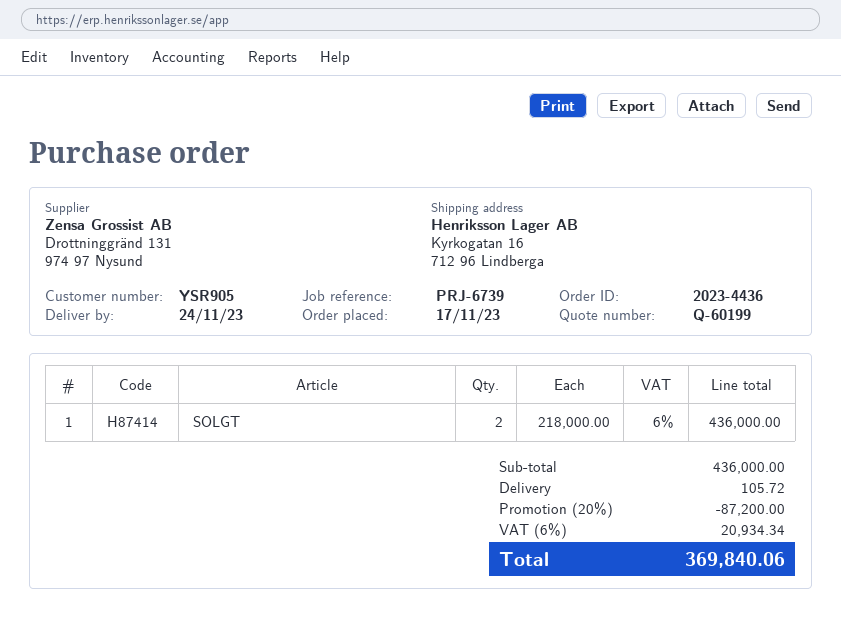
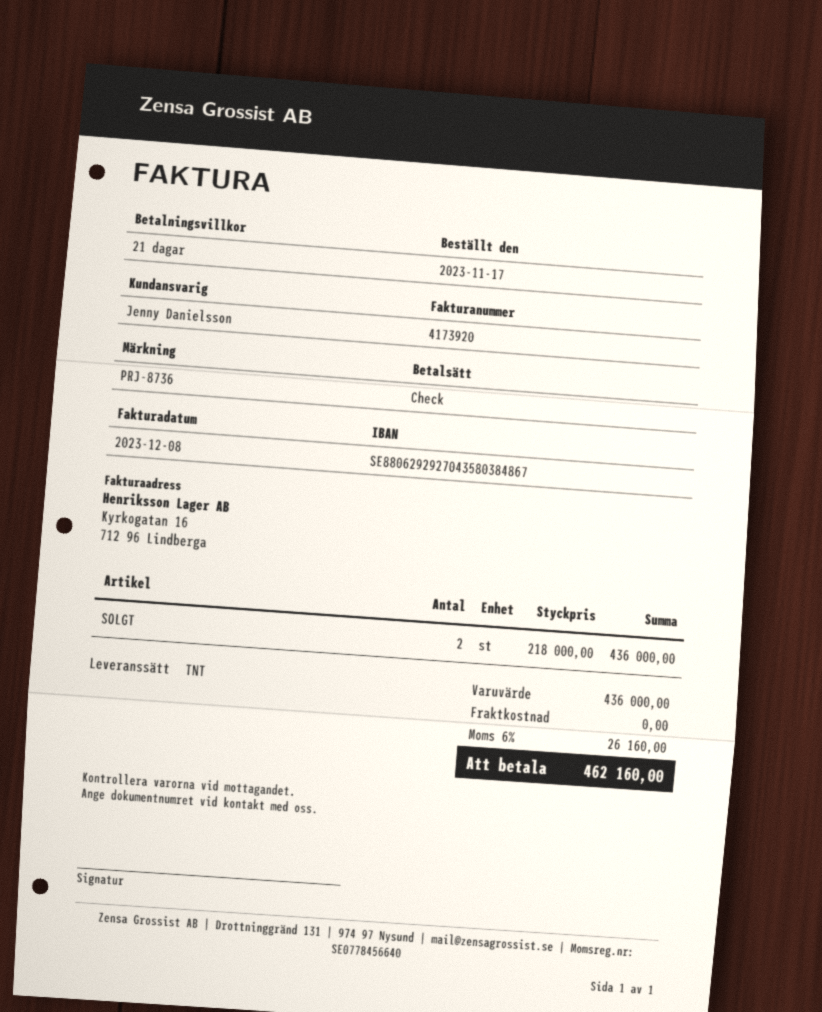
reference: PRJ-6739 -> PRJ-8736
discount: 20% = 87200.00 -> none
shipping: 105.72 -> 0.00
tax: 6% = 20934.34 -> 6% = 26160.00
total: 369840.06 -> 462160.00

